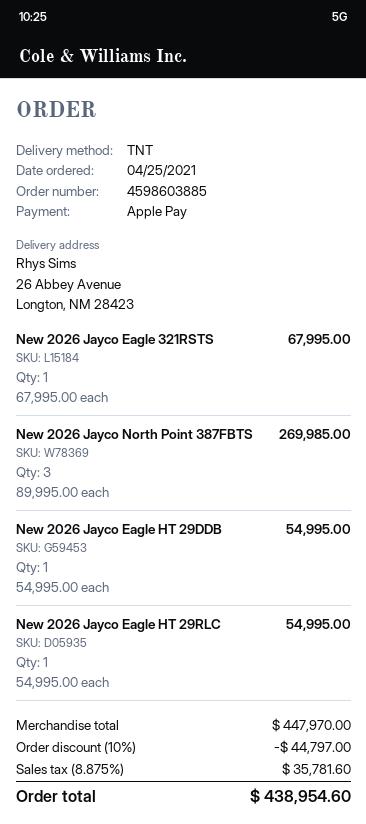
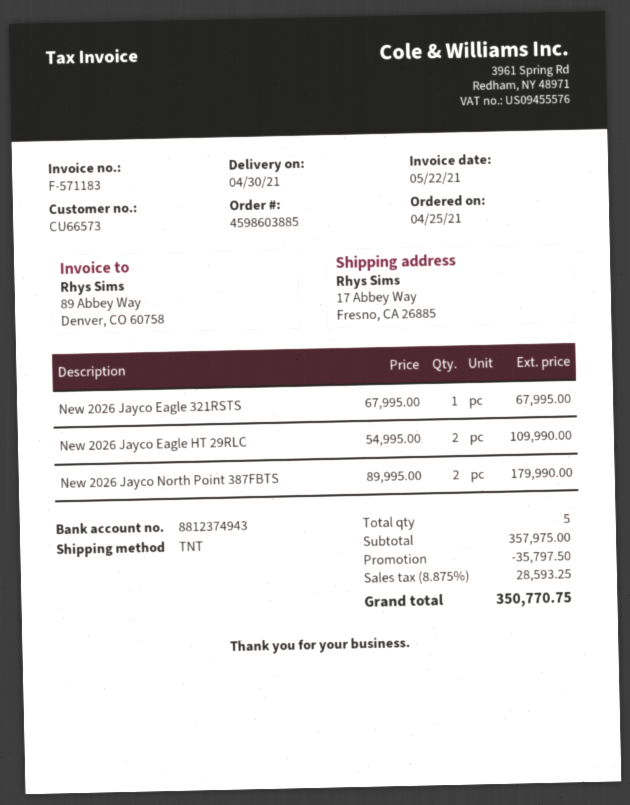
ship to: 26 Abbey Avenue, Longton, NM 28423 -> 17 Abbey Way, Fresno, CA 26885
New 2026 Jayco North Point 387FBTS: 3 x 89995.00 = 269985.00 -> 2 x 89995.00 = 179990.00
New 2026 Jayco Eagle HT 29DDB: 1 x 54995.00 = 54995.00 -> none
New 2026 Jayco Eagle HT 29RLC: 1 x 54995.00 = 54995.00 -> 2 x 54995.00 = 109990.00
subtotal: 447970.00 -> 357975.00
discount: 44797.00 -> 35797.50
tax: 8.875% = 35781.60 -> 8.875% = 28593.25
total: 438954.60 -> 350770.75

